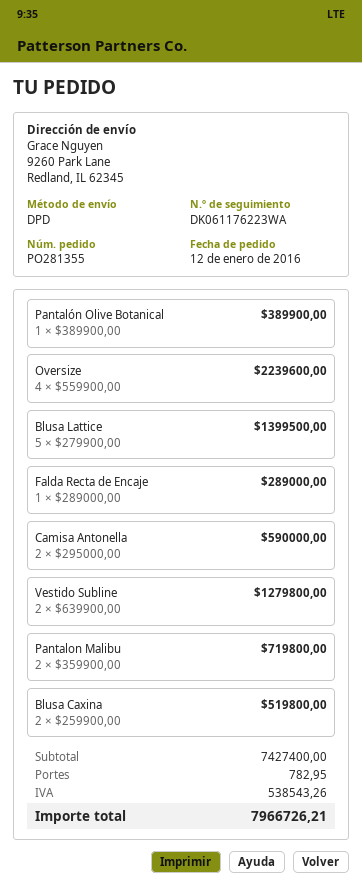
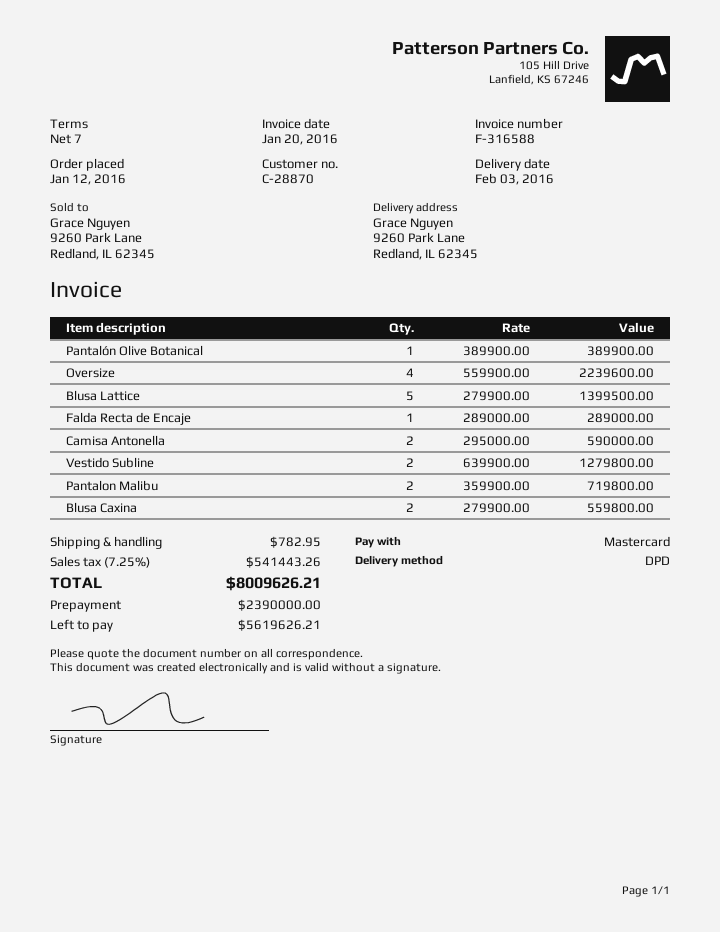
Blusa Caxina: 2 x 259900.00 = 519800.00 -> 2 x 279900.00 = 559800.00
tax: 538543.26 -> 541443.26
total: 7966726.21 -> 8009626.21

